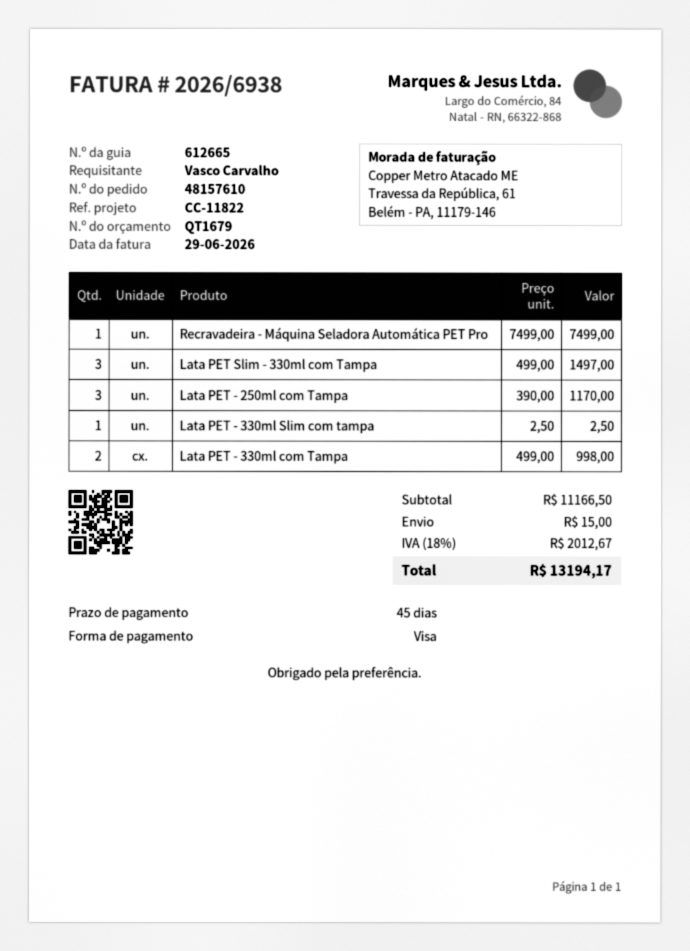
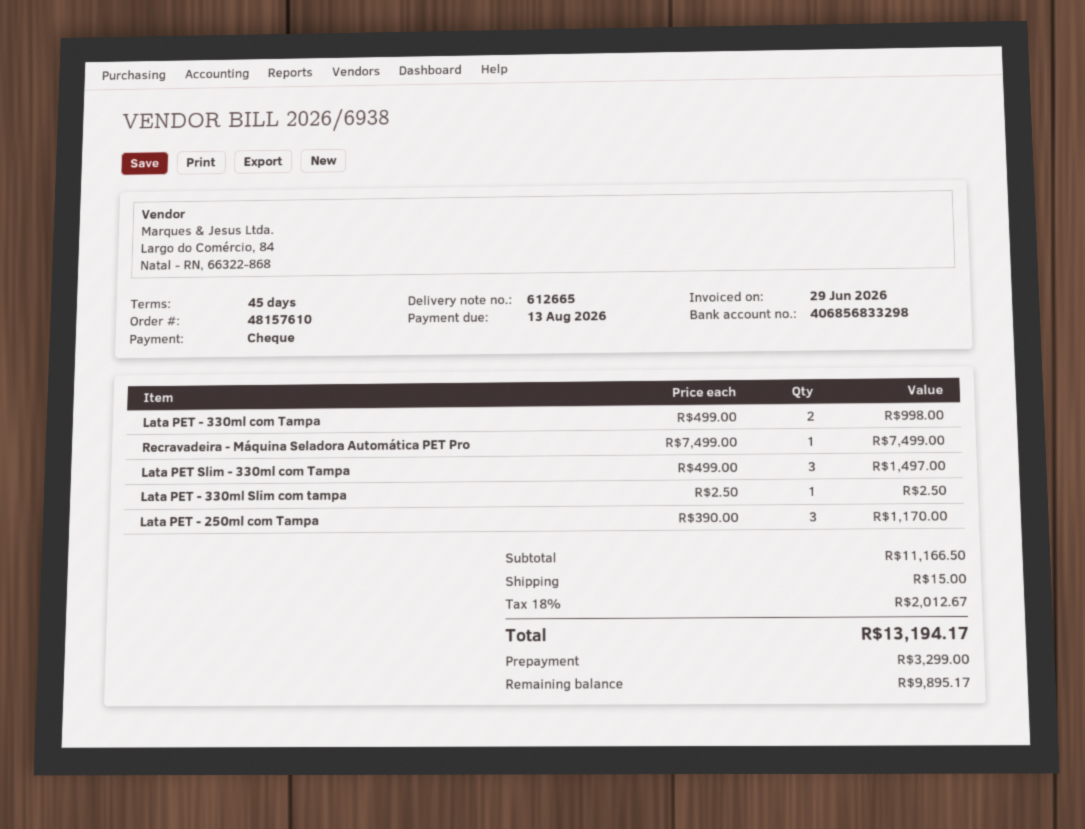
payment method: Visa -> cheque

